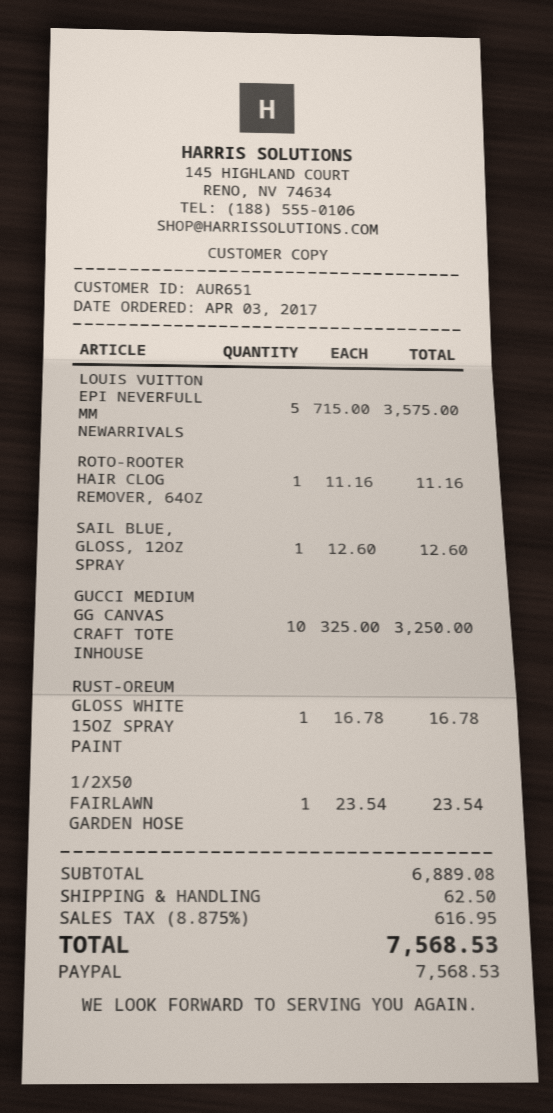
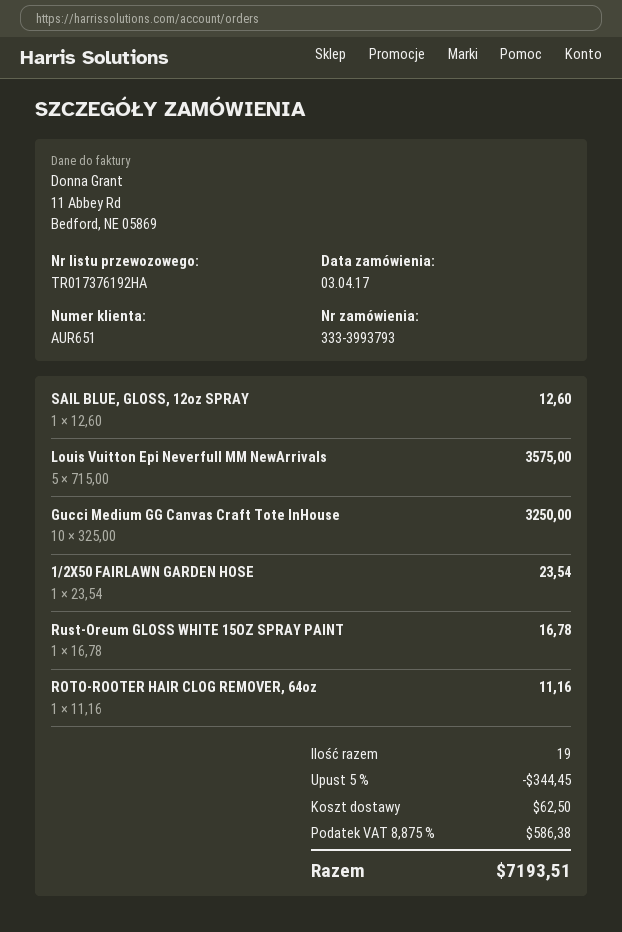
discount: none -> 5% = 344.45
tax: 8.875% = 616.95 -> 8.875% = 586.38
total: 7568.53 -> 7193.51

